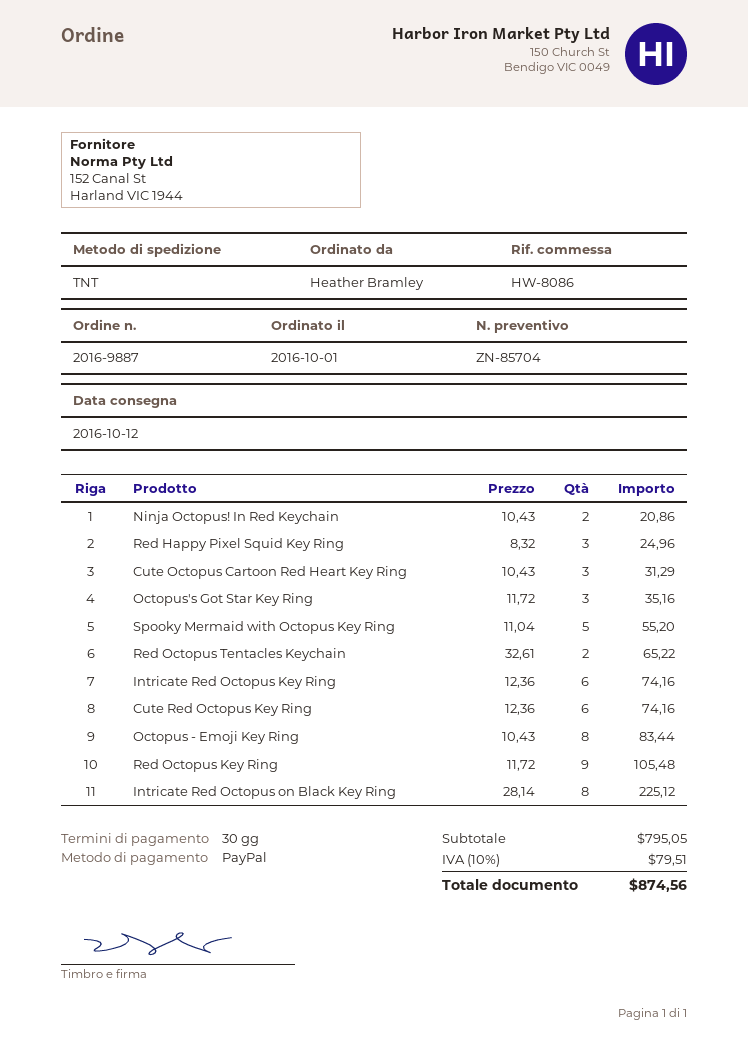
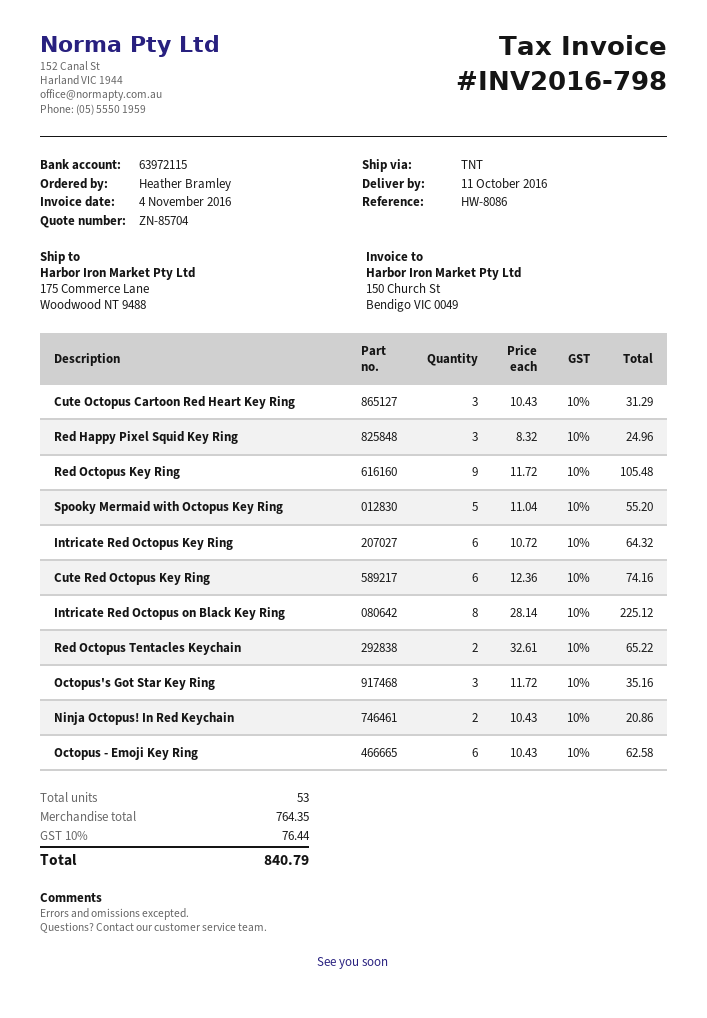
delivery date: 2016-10-12 -> 2016-10-11
Intricate Red Octopus Key Ring: 6 x 12.36 = 74.16 -> 6 x 10.72 = 64.32
Octopus - Emoji Key Ring: 8 x 10.43 = 83.44 -> 6 x 10.43 = 62.58
subtotal: 795.05 -> 764.35
tax: 10% = 79.51 -> 10% = 76.44
total: 874.56 -> 840.79

